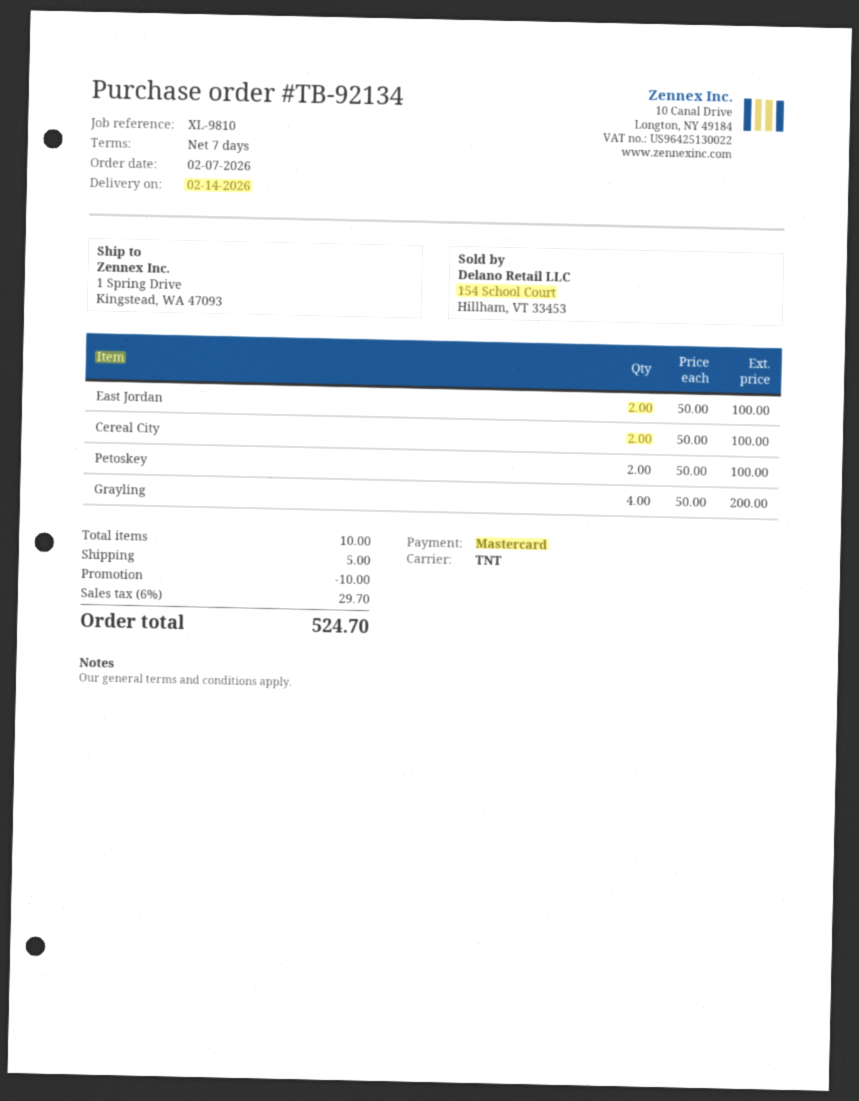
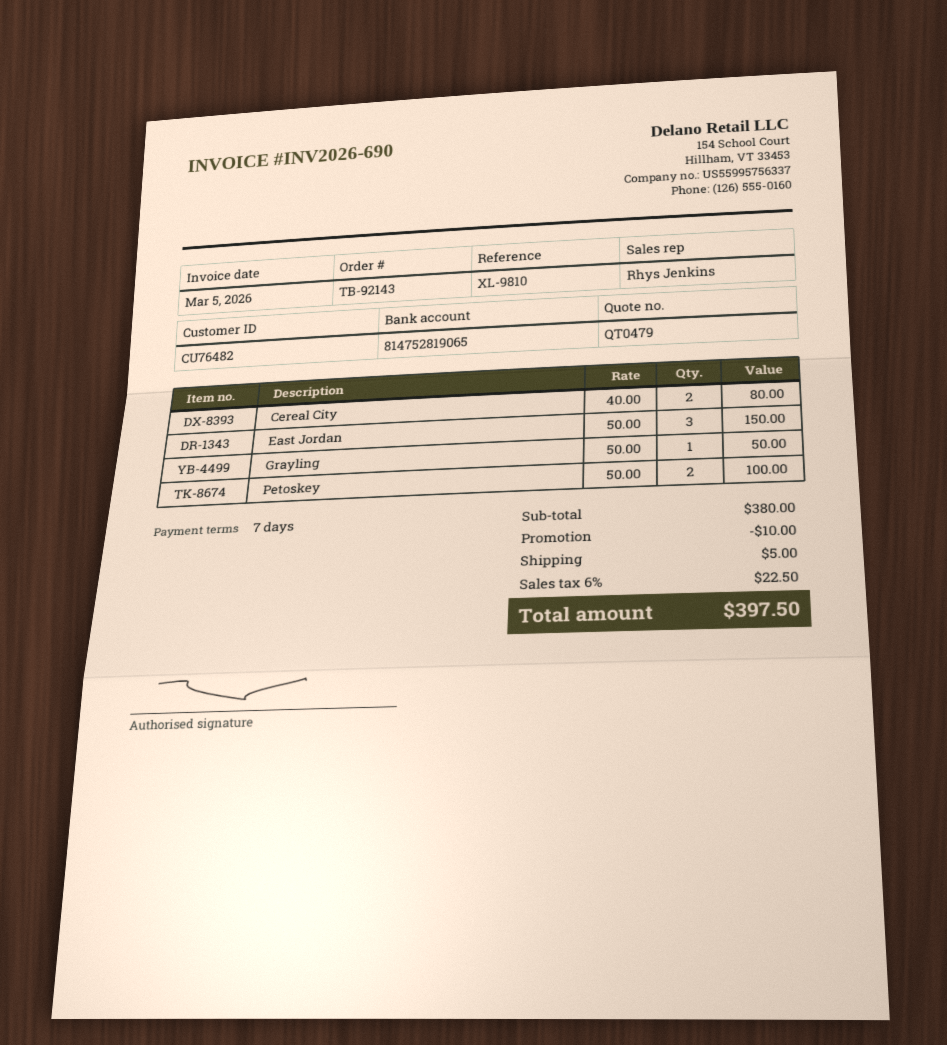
order number: TB-92134 -> TB-92143
East Jordan: 2 x 50.00 = 100.00 -> 3 x 50.00 = 150.00
Cereal City: 2 x 50.00 = 100.00 -> 2 x 40.00 = 80.00
Grayling: 4 x 50.00 = 200.00 -> 1 x 50.00 = 50.00
tax: 6% = 29.70 -> 6% = 22.50
total: 524.70 -> 397.50

